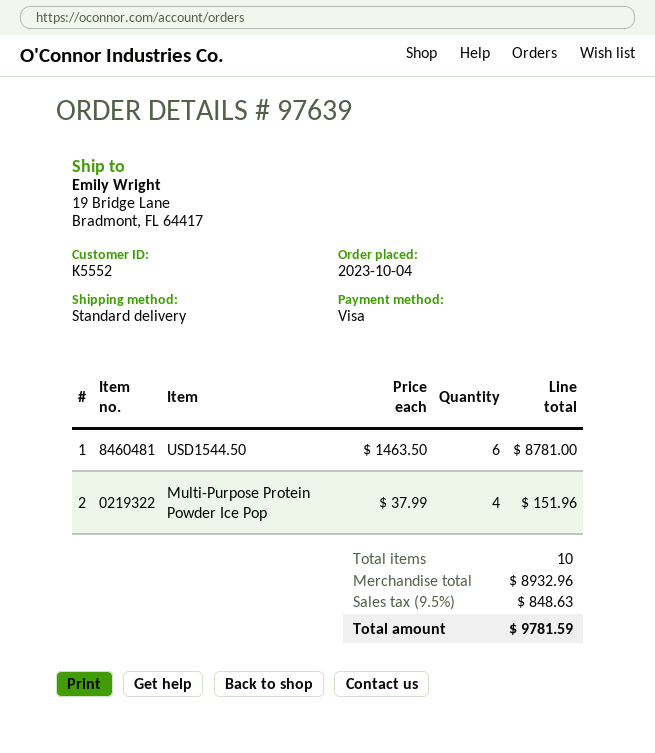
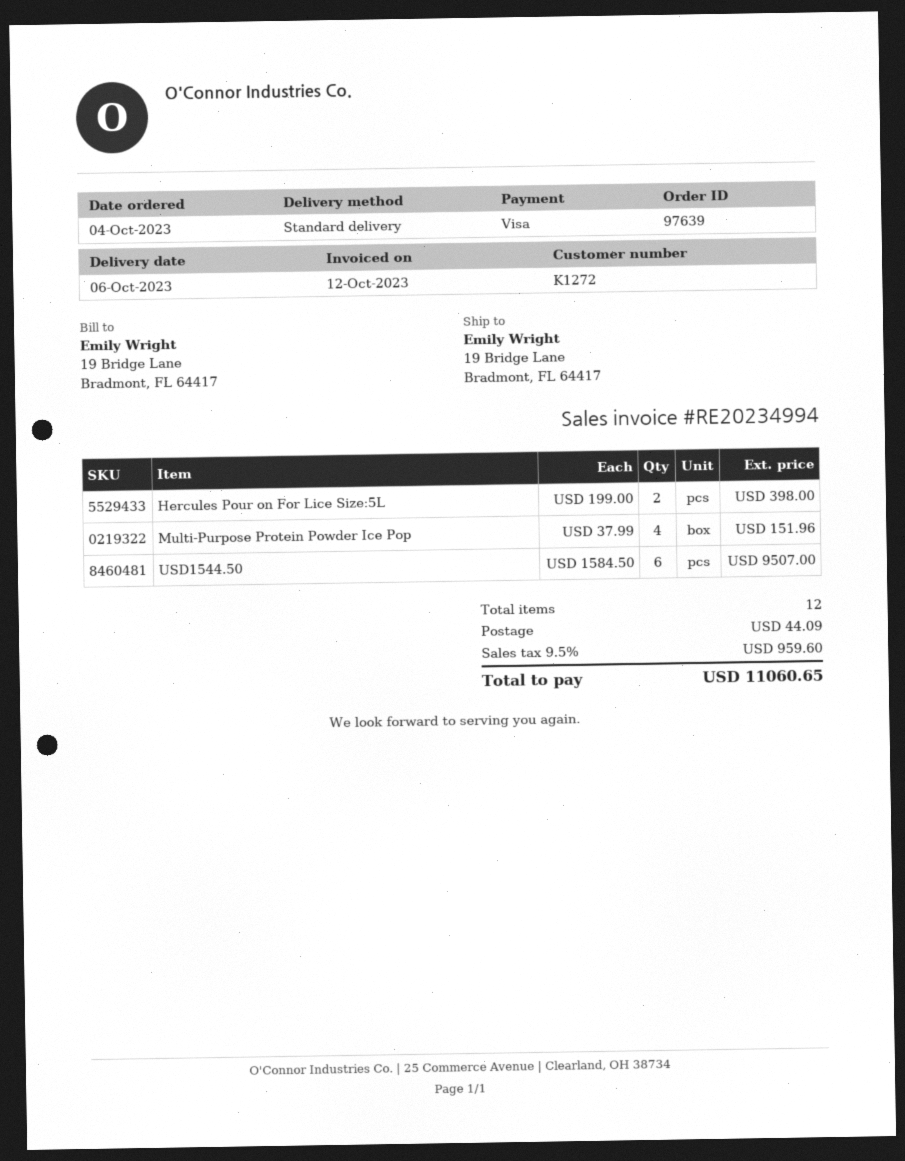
customer number: K5552 -> K1272
USD1544.50: 6 x 1463.50 = 8781.00 -> 6 x 1584.50 = 9507.00
Hercules Pour on For Lice Size:5L: none -> 2 x 199.00 = 398.00
total quantity: 10 -> 12
shipping: none -> 44.09
tax: 9.5% = 848.63 -> 9.5% = 959.60
total: 9781.59 -> 11060.65

